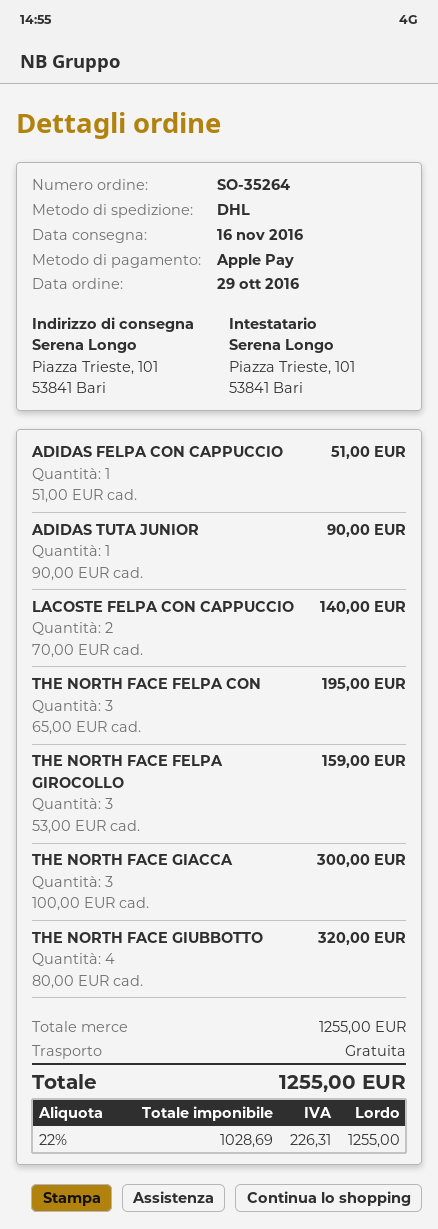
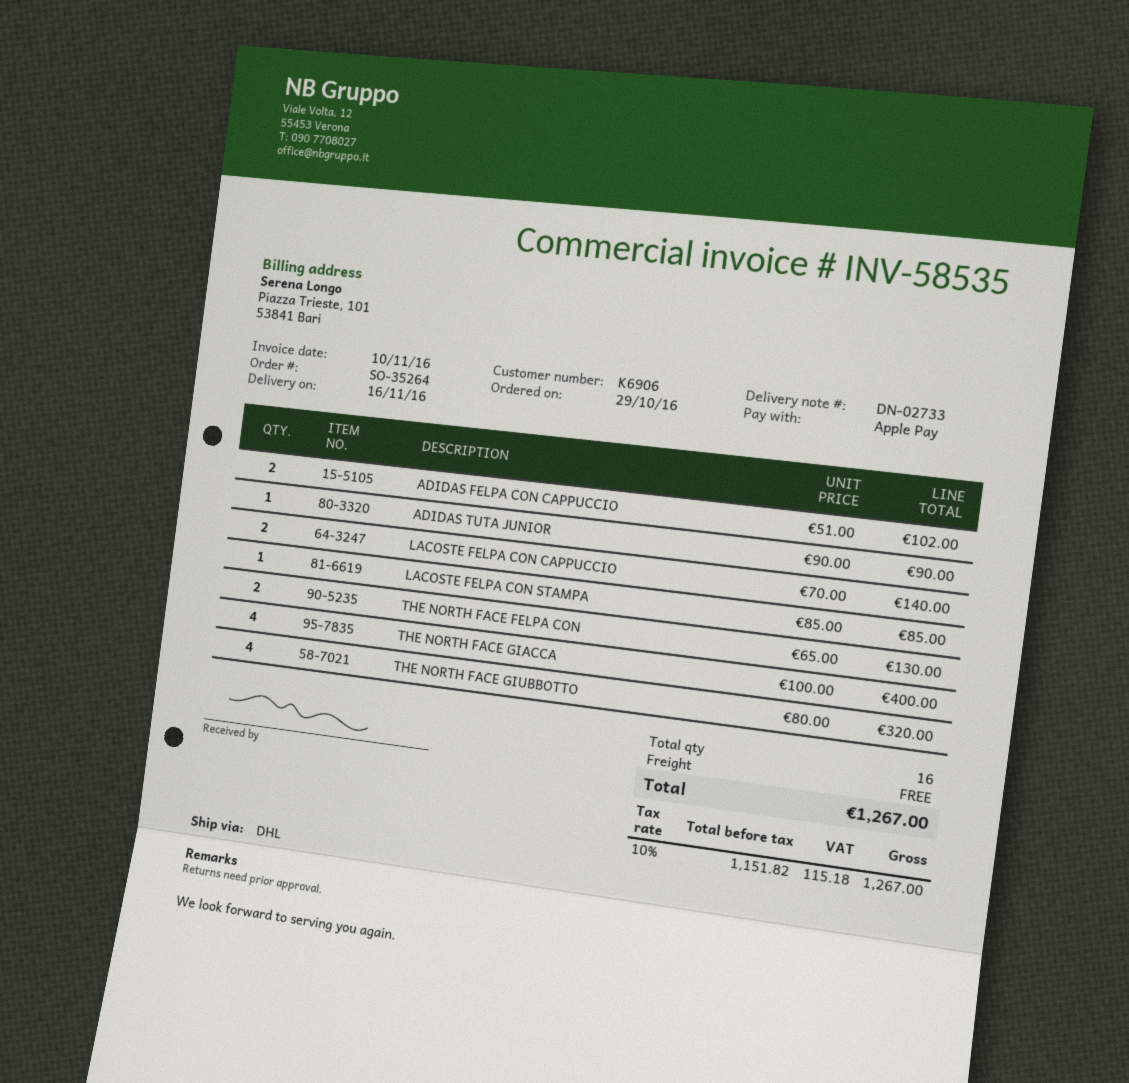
ADIDAS FELPA CON CAPPUCCIO: 1 x 51.00 = 51.00 -> 2 x 51.00 = 102.00
THE NORTH FACE FELPA CON: 3 x 65.00 = 195.00 -> 2 x 65.00 = 130.00
THE NORTH FACE FELPA GIROCOLLO: 3 x 53.00 = 159.00 -> none
THE NORTH FACE GIACCA: 3 x 100.00 = 300.00 -> 4 x 100.00 = 400.00
LACOSTE FELPA CON STAMPA: none -> 1 x 85.00 = 85.00
net: 1028.69 -> 1151.82
tax: 22% = 226.31 -> 10% = 115.18
total: 1255.00 -> 1267.00

